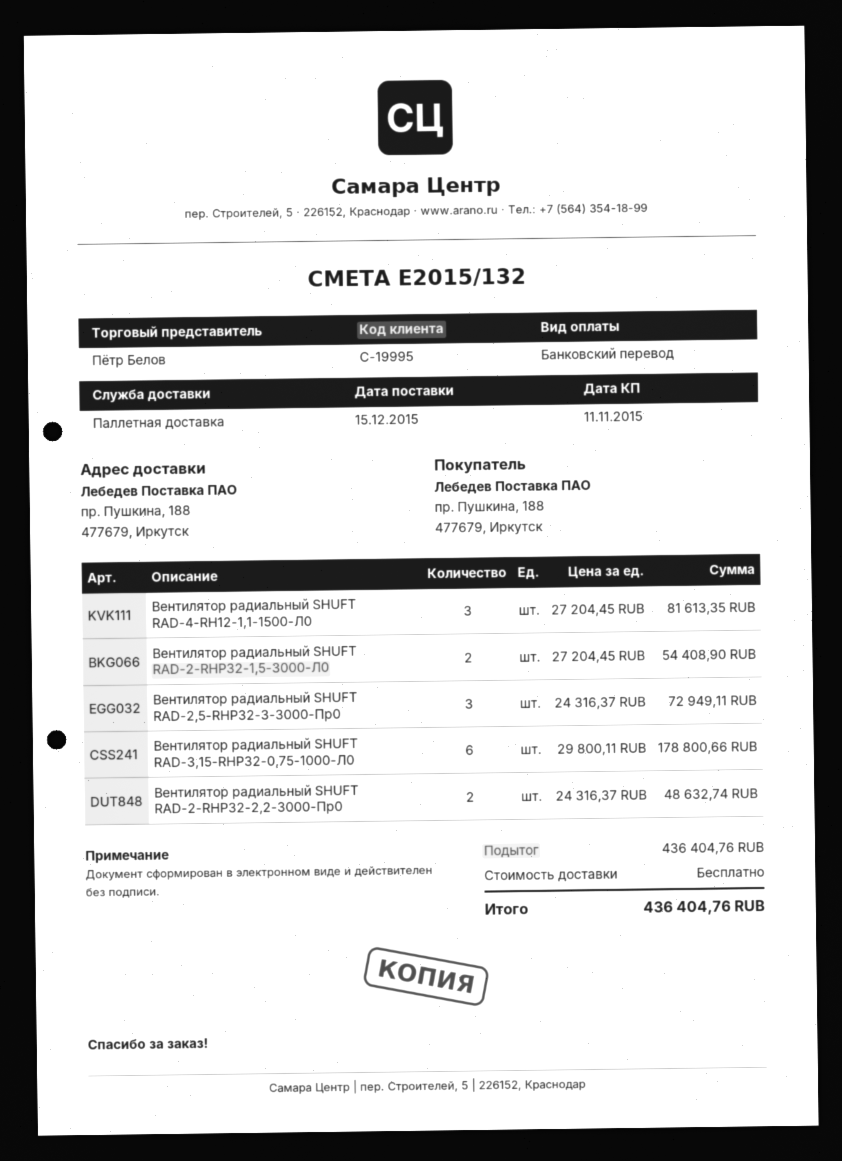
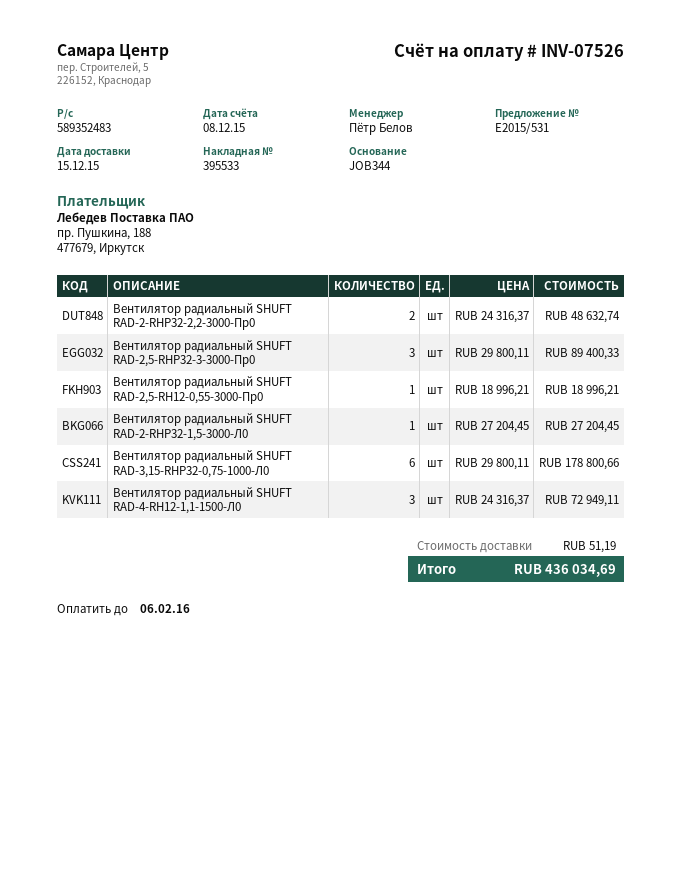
quote number: E2015/132 -> E2015/531
Вентилятор радиальный SHUFT RAD-4-RH12-1,1-1500-Л0: 3 x 27204.45 = 81613.35 -> 3 x 24316.37 = 72949.11
Вентилятор радиальный SHUFT RAD-2-RHP32-1,5-3000-Л0: 2 x 27204.45 = 54408.90 -> 1 x 27204.45 = 27204.45
Вентилятор радиальный SHUFT RAD-2,5-RHP32-3-3000-Пр0: 3 x 24316.37 = 72949.11 -> 3 x 29800.11 = 89400.33
Вентилятор радиальный SHUFT RAD-2,5-RH12-0,55-3000-Пр0: none -> 1 x 18996.21 = 18996.21
shipping: 0.00 -> 51.19
total: 436404.76 -> 436034.69

